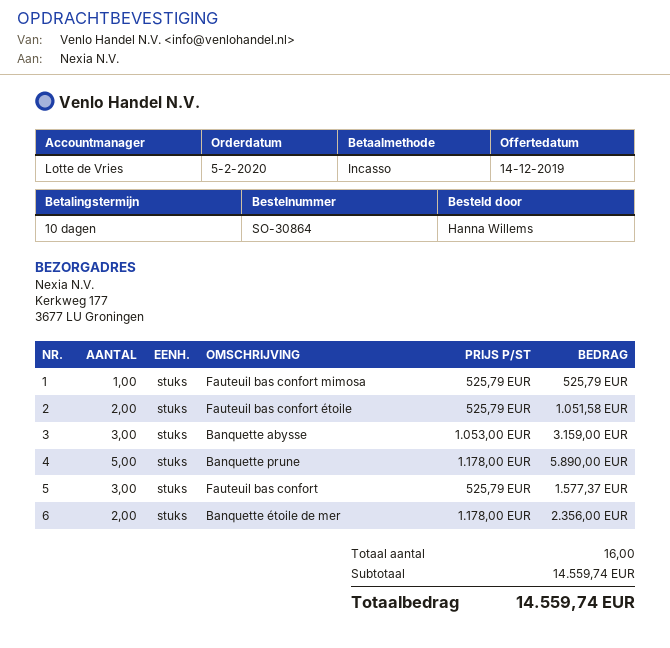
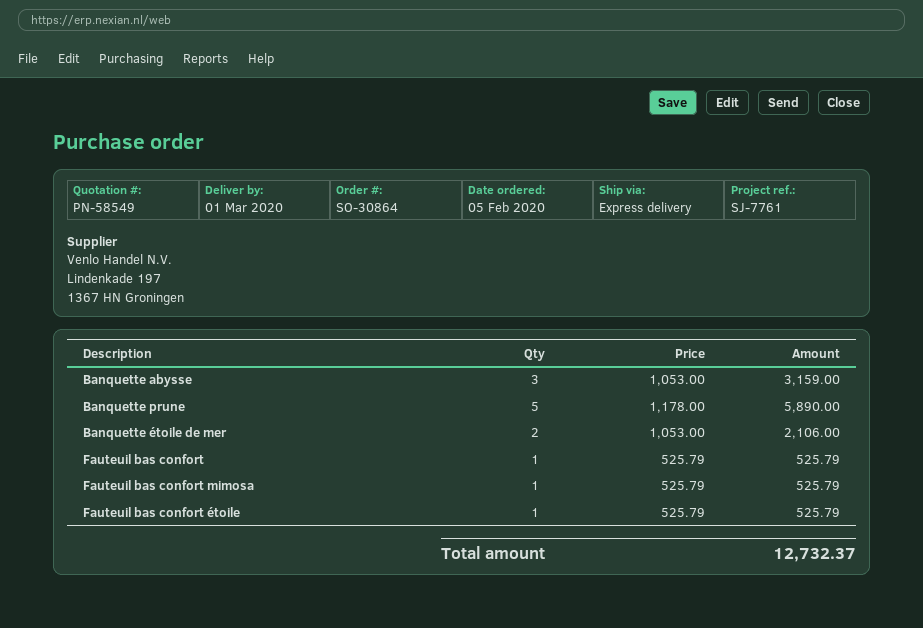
Fauteuil bas confort étoile: 2 x 525.79 = 1051.58 -> 1 x 525.79 = 525.79
Fauteuil bas confort: 3 x 525.79 = 1577.37 -> 1 x 525.79 = 525.79
Banquette étoile de mer: 2 x 1178.00 = 2356.00 -> 2 x 1053.00 = 2106.00
total: 14559.74 -> 12732.37

